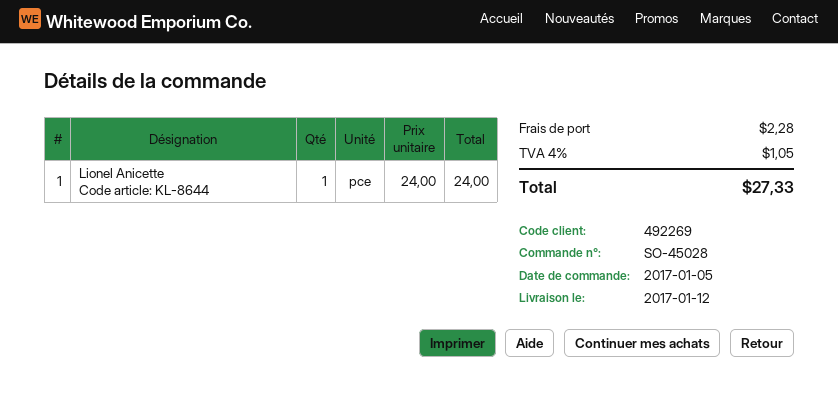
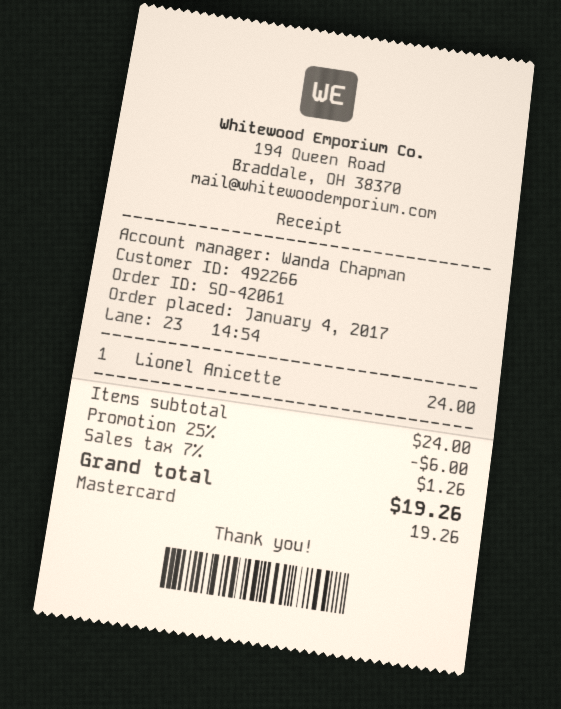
order number: SO-45028 -> SO-42061
order date: 2017-01-05 -> 2017-01-04
customer number: 492269 -> 492266
discount: none -> 25% = 6.00
shipping: 2.28 -> none
tax: 4% = 1.05 -> 7% = 1.26
total: 27.33 -> 19.26

